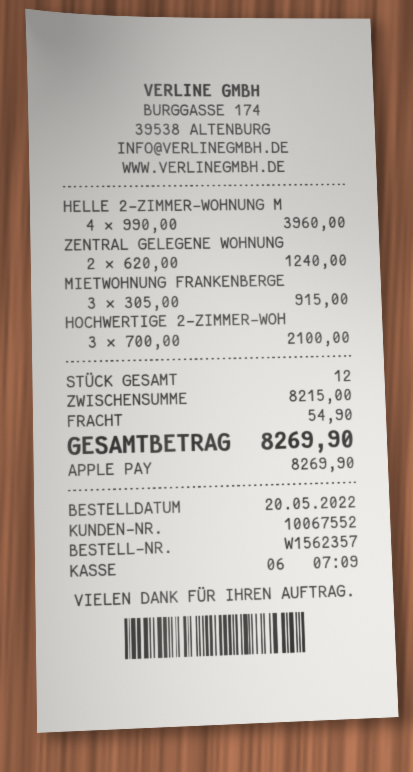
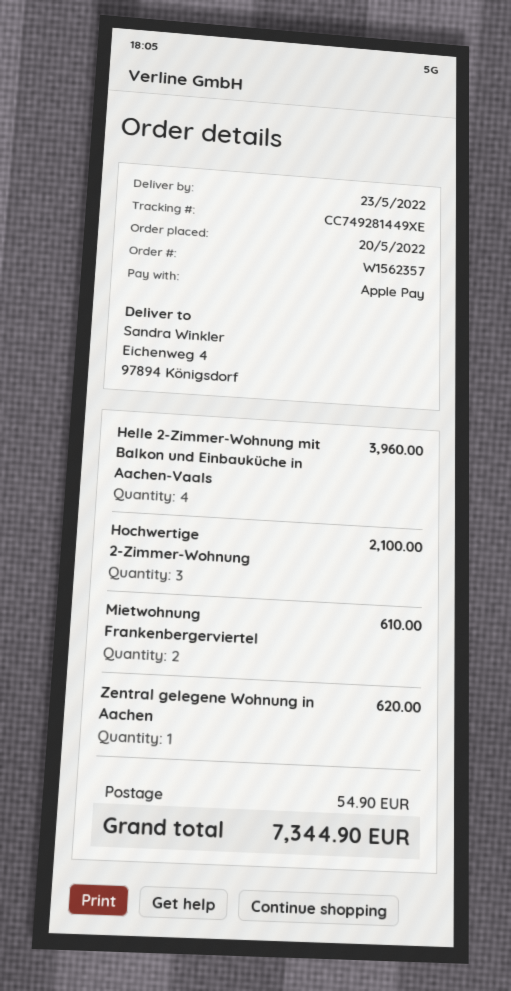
ZENTRAL GELEGENE WOHNUNG: 2 for 1240.00 -> 1 for 620.00
MIETWOHNUNG FRANKENBERGE: 3 for 915.00 -> 2 for 610.00
total: 8269.90 -> 7344.90

